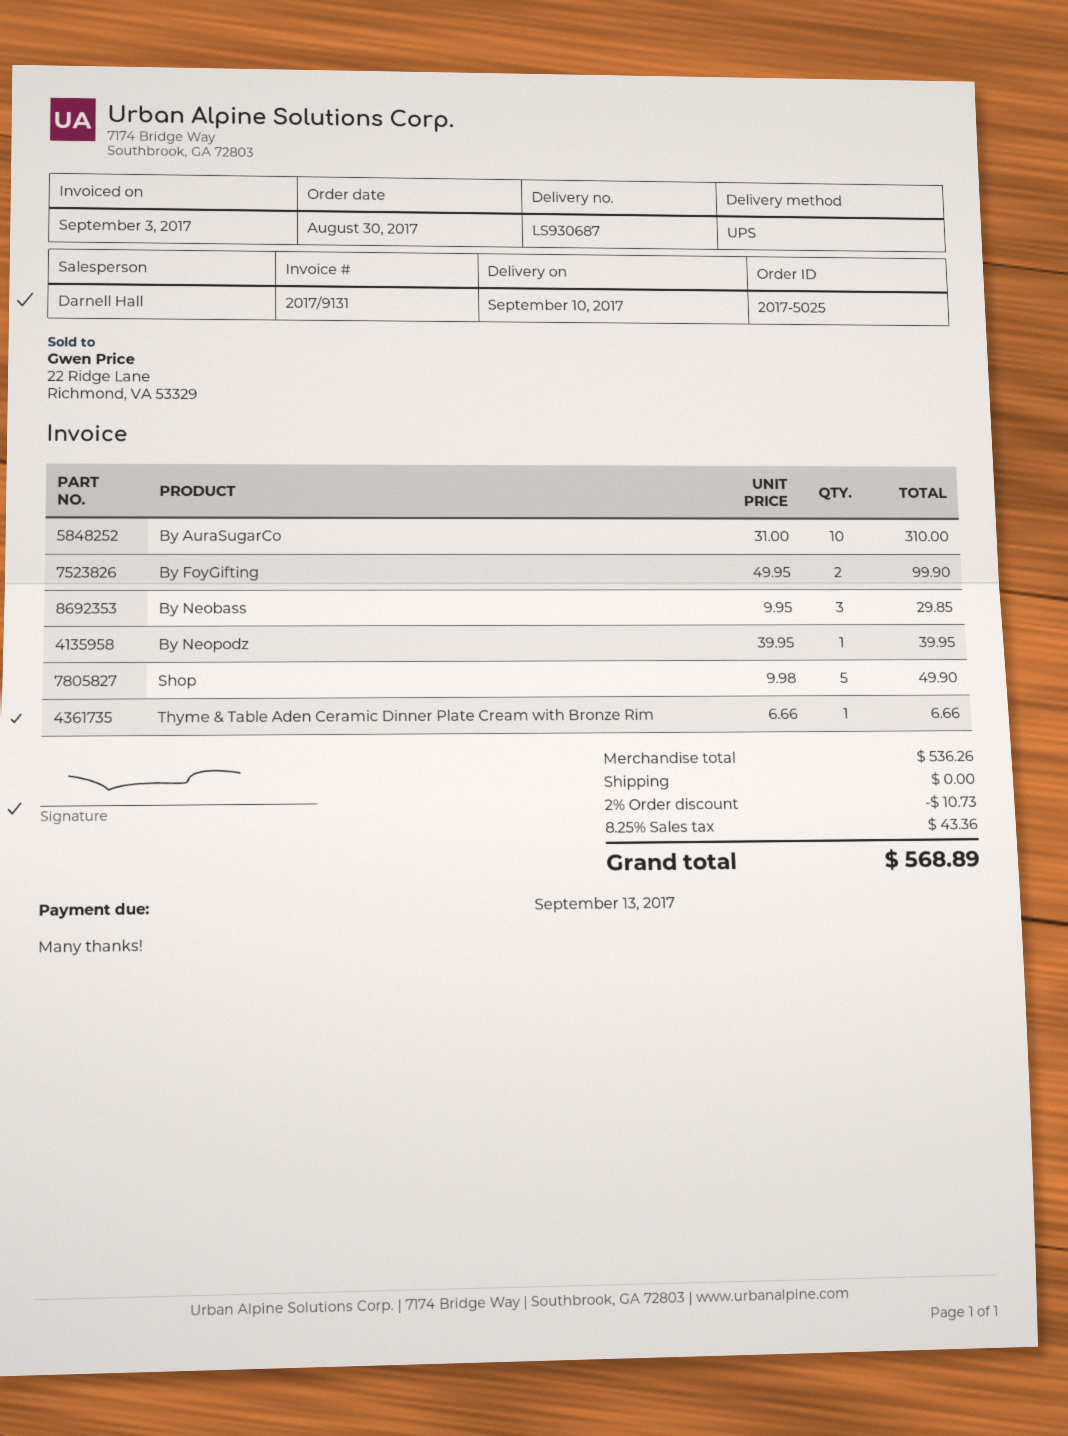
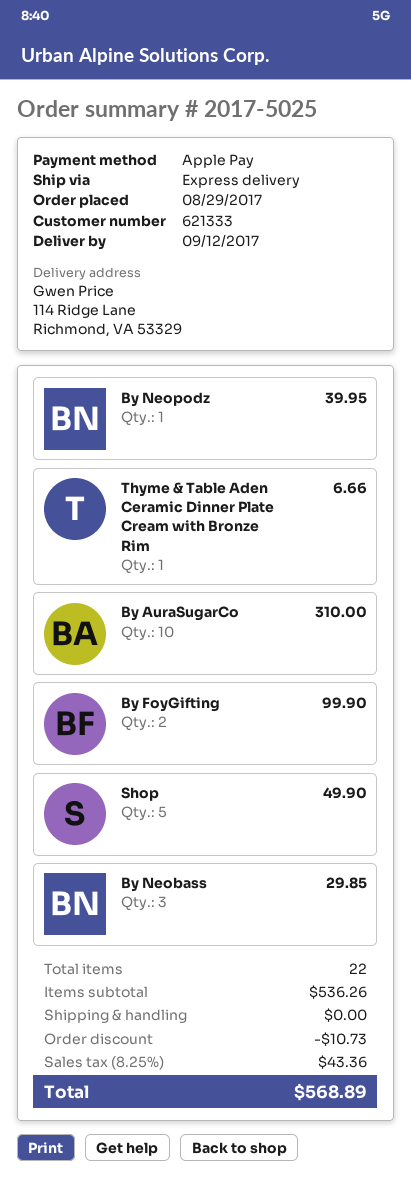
order date: 2017-08-30 -> 2017-08-29
delivery date: 2017-09-10 -> 2017-09-12
shipping method: UPS -> express

